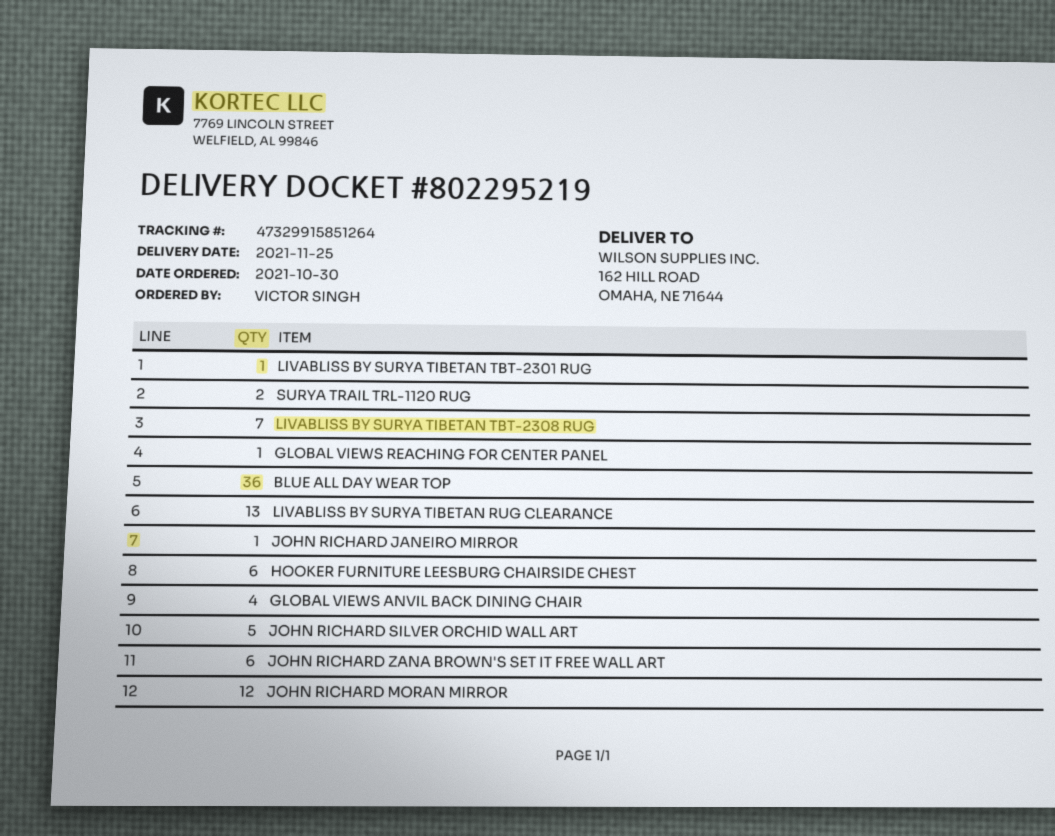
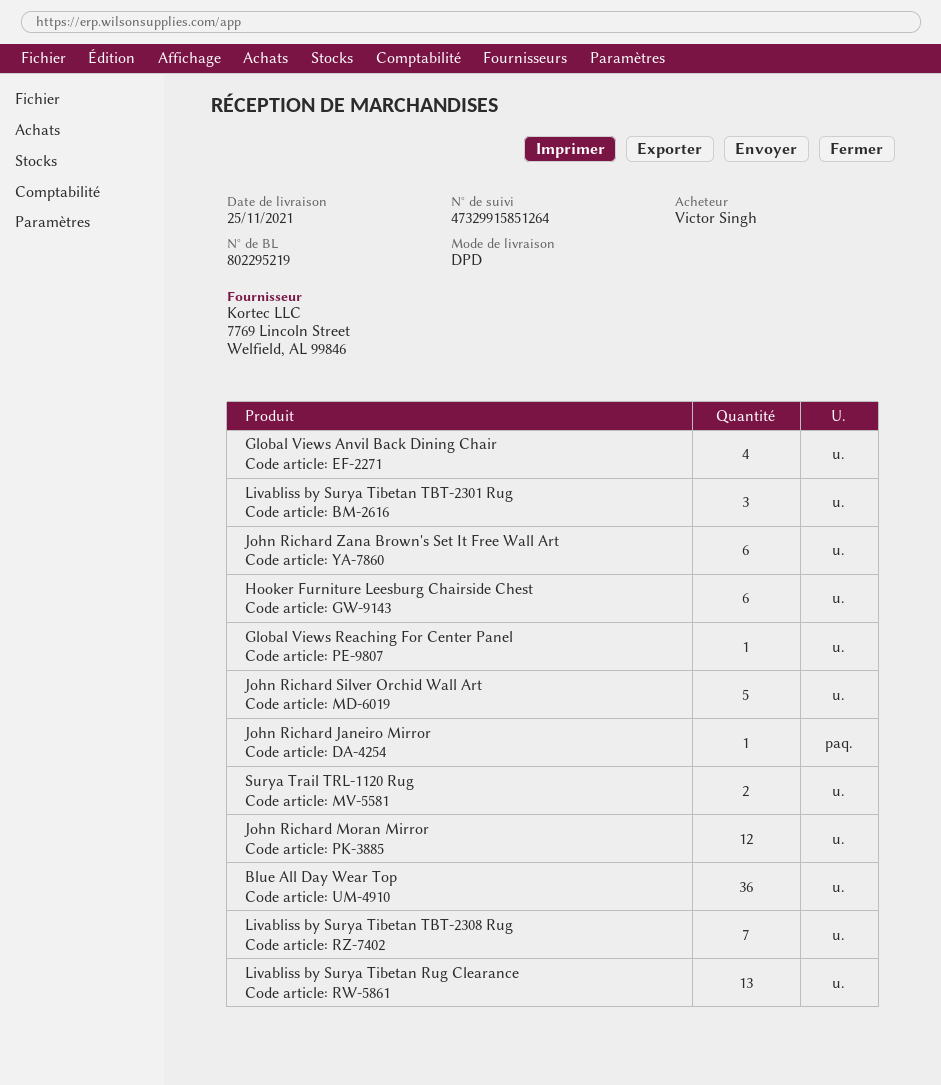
LIVABLISS BY SURYA TIBETAN TBT-2301 RUG: 1 -> 3

